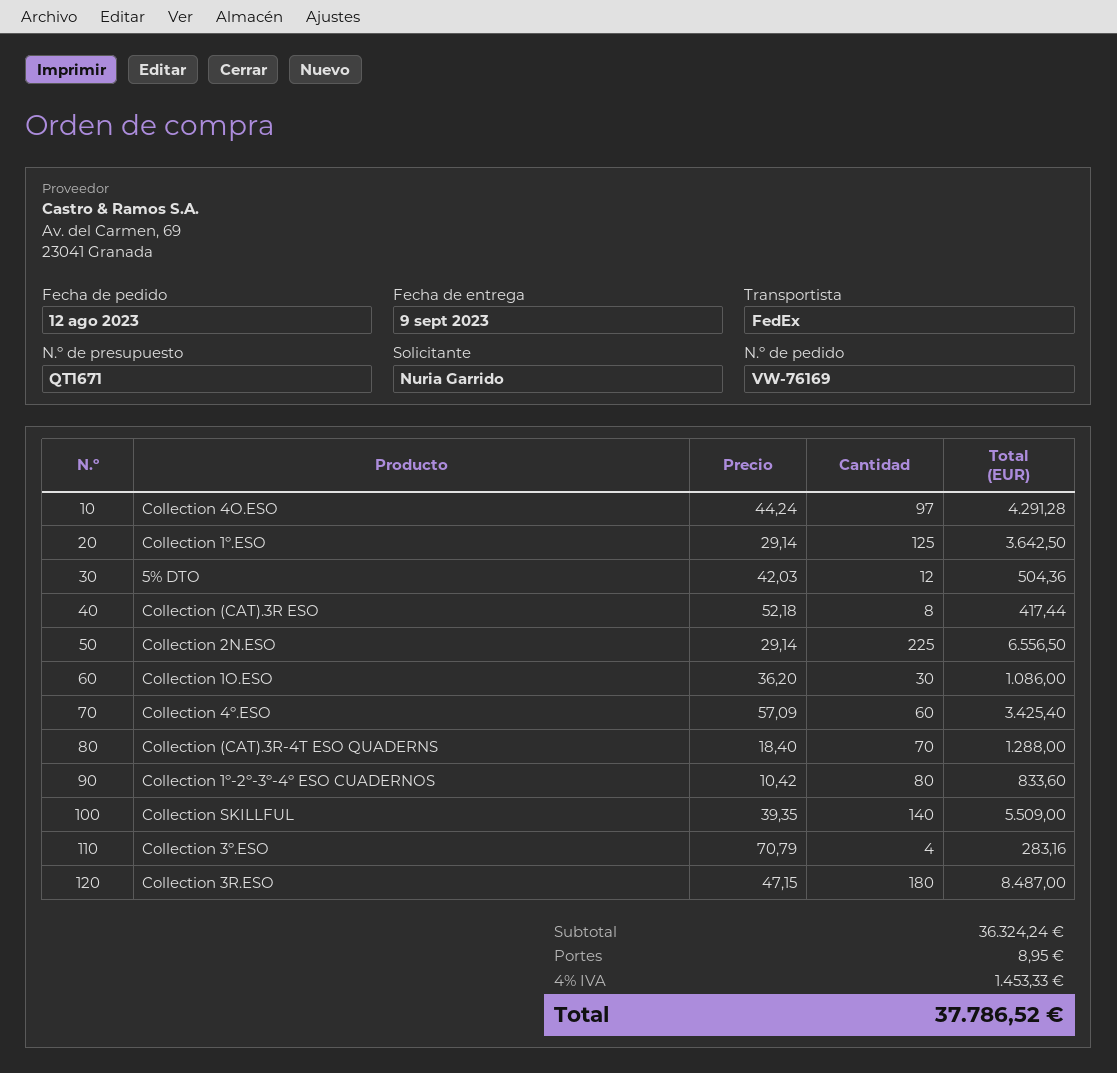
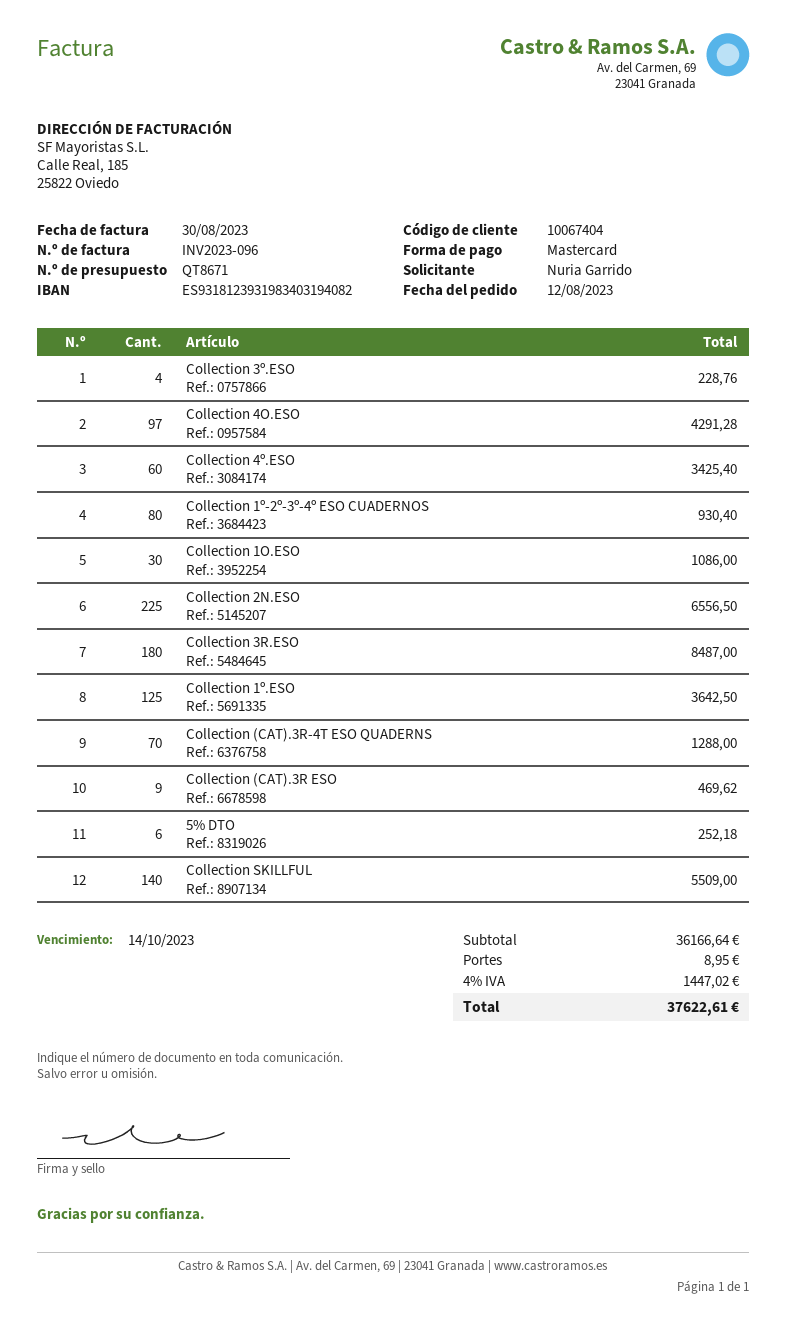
quote number: QT1671 -> QT8671
5% DTO: 12 for 504.36 -> 6 for 252.18
Collection (CAT).3R ESO: 8 for 417.44 -> 9 for 469.62
Collection 1º-2º-3º-4º ESO CUADERNOS: 80 for 833.60 -> 80 for 930.40
Collection 3º.ESO: 4 for 283.16 -> 4 for 228.76
subtotal: 36324.24 -> 36166.64
tax: 4% = 1453.33 -> 4% = 1447.02
total: 37786.52 -> 37622.61

